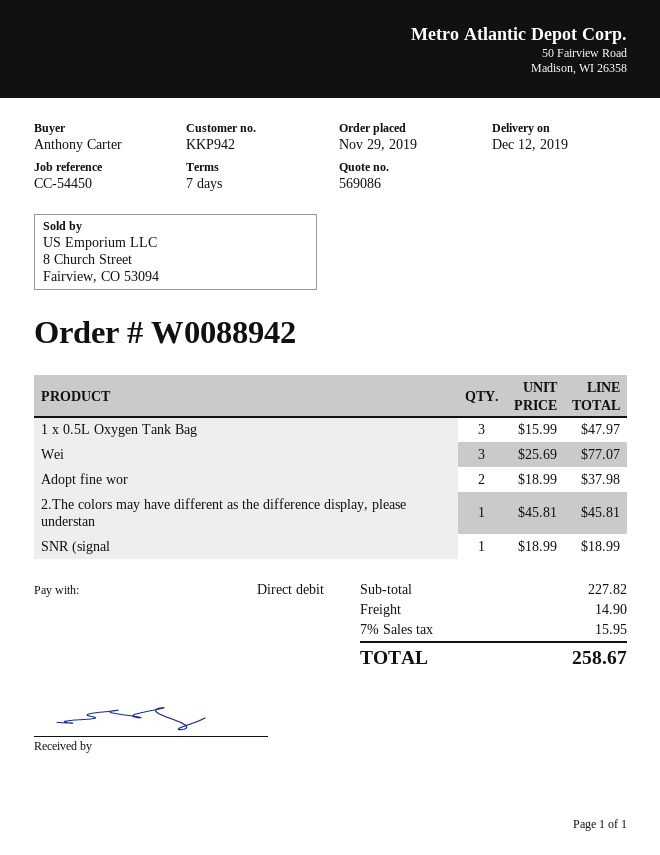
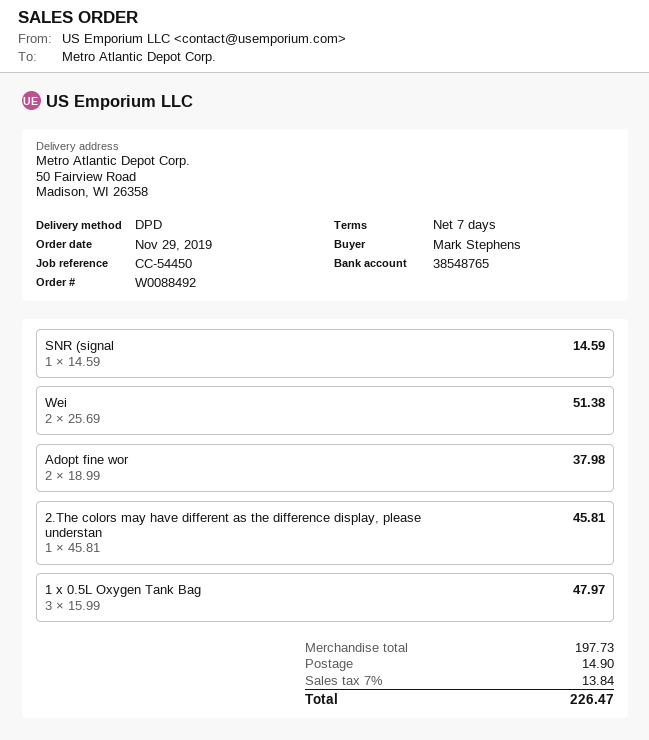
order number: W0088942 -> W0088492
ordered by: Anthony Carter -> Mark Stephens
Wei: 3 x 25.69 = 77.07 -> 2 x 25.69 = 51.38
SNR (signal: 1 x 18.99 = 18.99 -> 1 x 14.59 = 14.59
subtotal: 227.82 -> 197.73
tax: 7% = 15.95 -> 7% = 13.84
total: 258.67 -> 226.47

